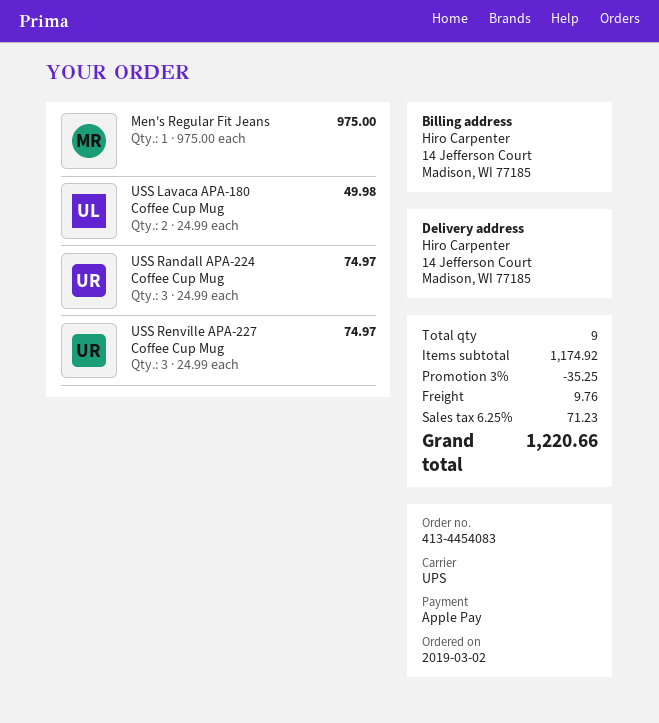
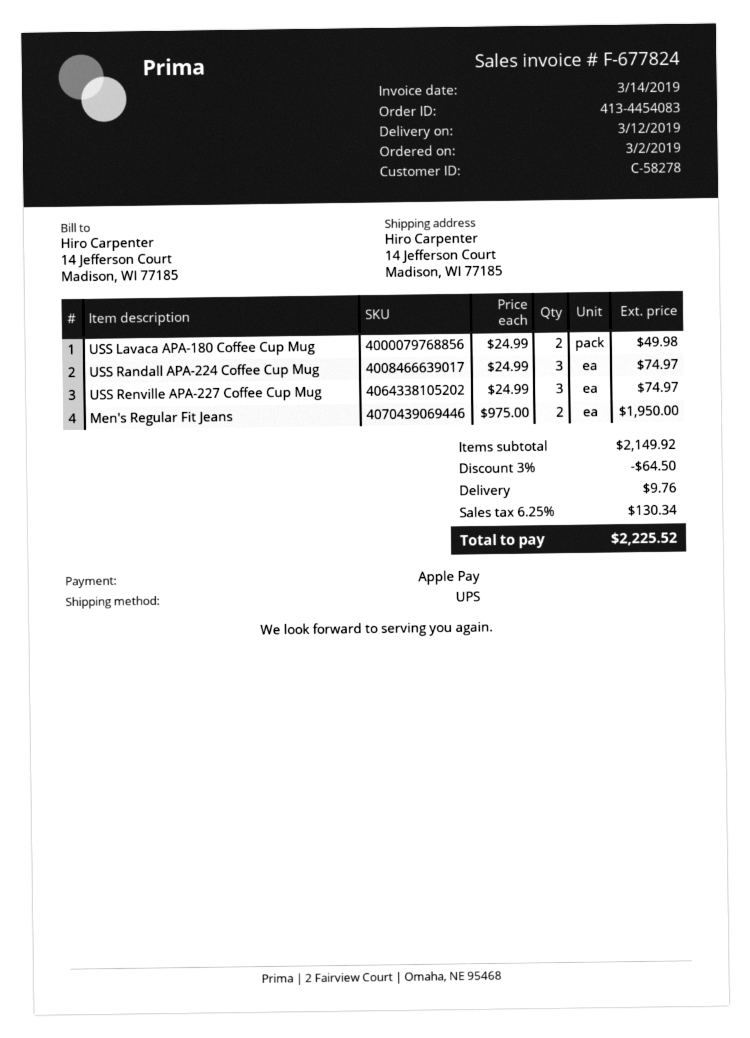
Men's Regular Fit Jeans: 1 x 975.00 = 975.00 -> 2 x 975.00 = 1950.00
subtotal: 1174.92 -> 2149.92
discount: 3% = 35.25 -> 3% = 64.50
tax: 6.25% = 71.23 -> 6.25% = 130.34
total: 1220.66 -> 2225.52

